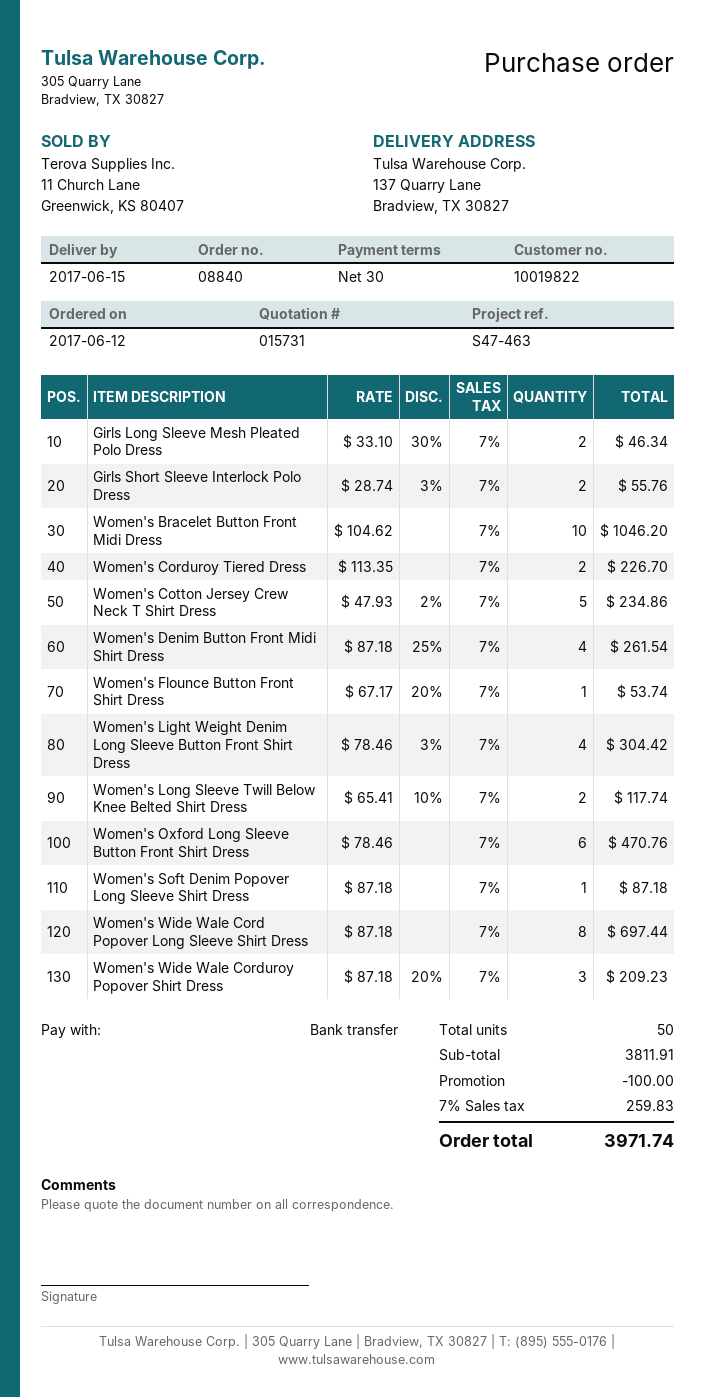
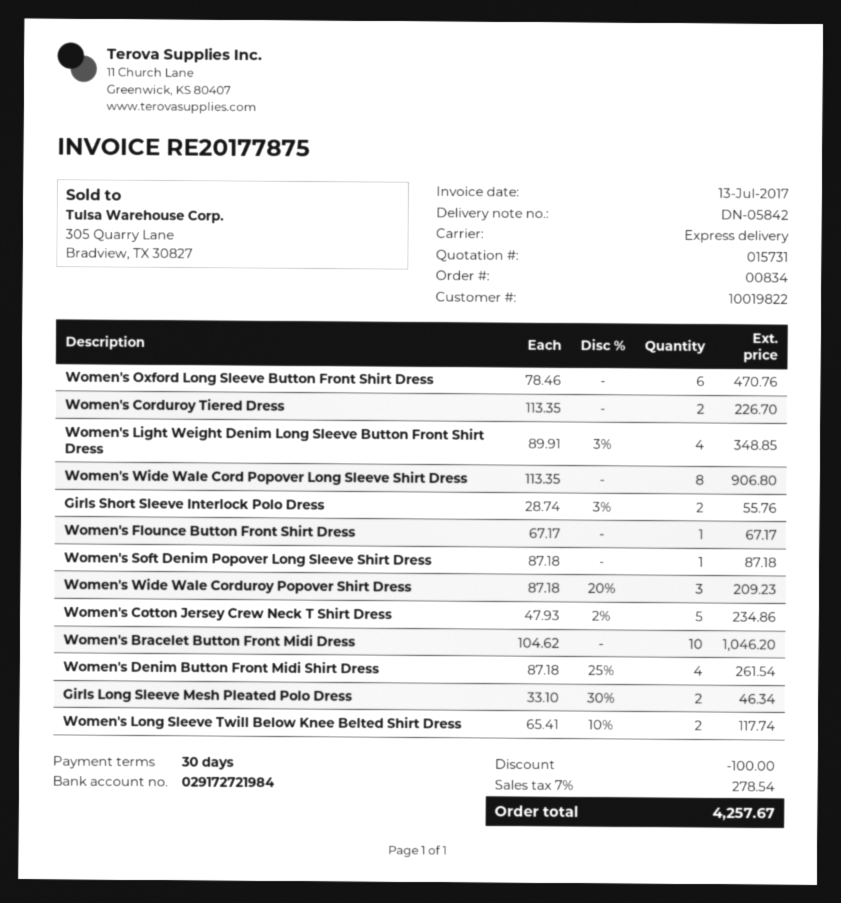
order number: 08840 -> 00834
Women's Flounce Button Front Shirt Dress: 1 x 67.17 - 20% = 53.74 -> 1 x 67.17 = 67.17
Women's Light Weight Denim Long Sleeve Button Front Shirt Dress: 4 x 78.46 - 3% = 304.42 -> 4 x 89.91 - 3% = 348.85
Women's Wide Wale Cord Popover Long Sleeve Shirt Dress: 8 x 87.18 = 697.44 -> 8 x 113.35 = 906.80
tax: 7% = 259.83 -> 7% = 278.54
total: 3971.74 -> 4257.67

